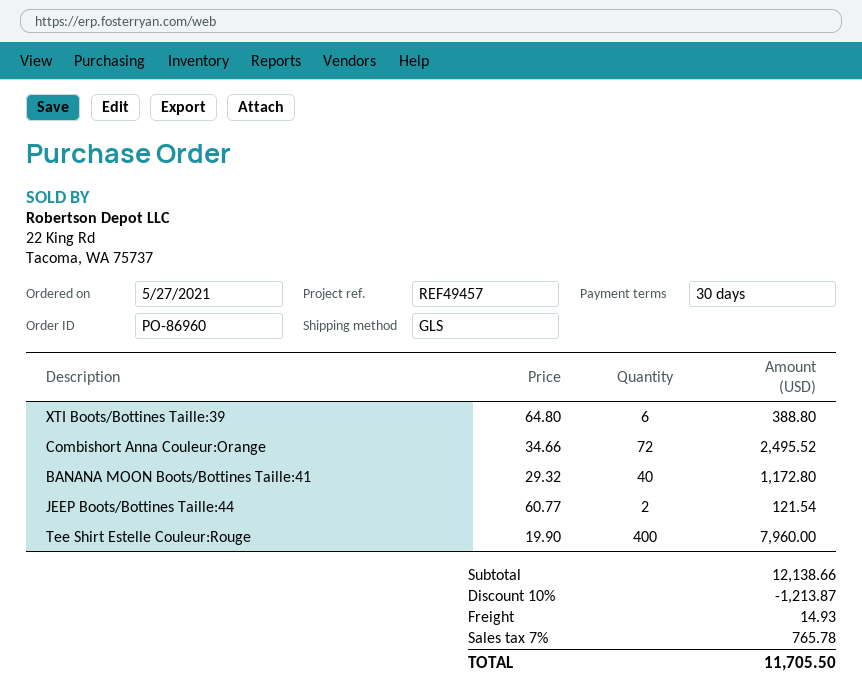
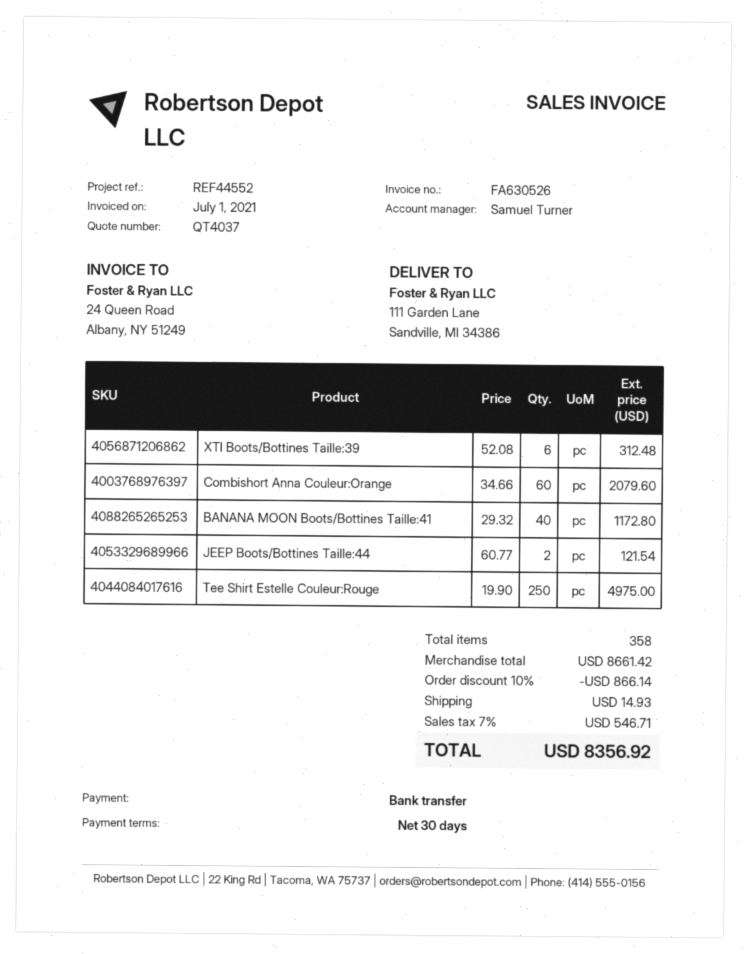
reference: REF49457 -> REF44552
XTI Boots/Bottines Taille:39: 6 x 64.80 = 388.80 -> 6 x 52.08 = 312.48
Combishort Anna Couleur:Orange: 72 x 34.66 = 2495.52 -> 60 x 34.66 = 2079.60
Tee Shirt Estelle Couleur:Rouge: 400 x 19.90 = 7960.00 -> 250 x 19.90 = 4975.00
subtotal: 12138.66 -> 8661.42
discount: 10% = 1213.87 -> 10% = 866.14
tax: 7% = 765.78 -> 7% = 546.71
total: 11705.50 -> 8356.92

